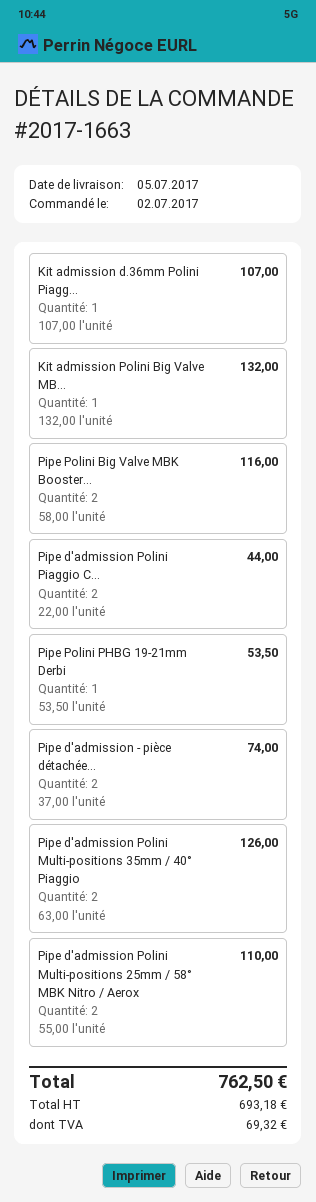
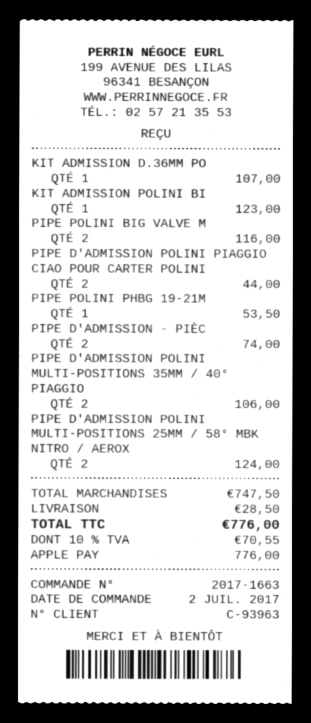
Kit admission Polini Big Valve MB...: 1 for 132.00 -> 1 for 123.00
Pipe d'admission Polini Multi-positions 35mm / 40° Piaggio: 2 for 126.00 -> 2 for 106.00
Pipe d'admission Polini Multi-positions 25mm / 58° MBK Nitro / Aerox: 2 for 110.00 -> 2 for 124.00
shipping: none -> 28.50
tax: 69.32 -> 70.55
total: 762.50 -> 776.00

